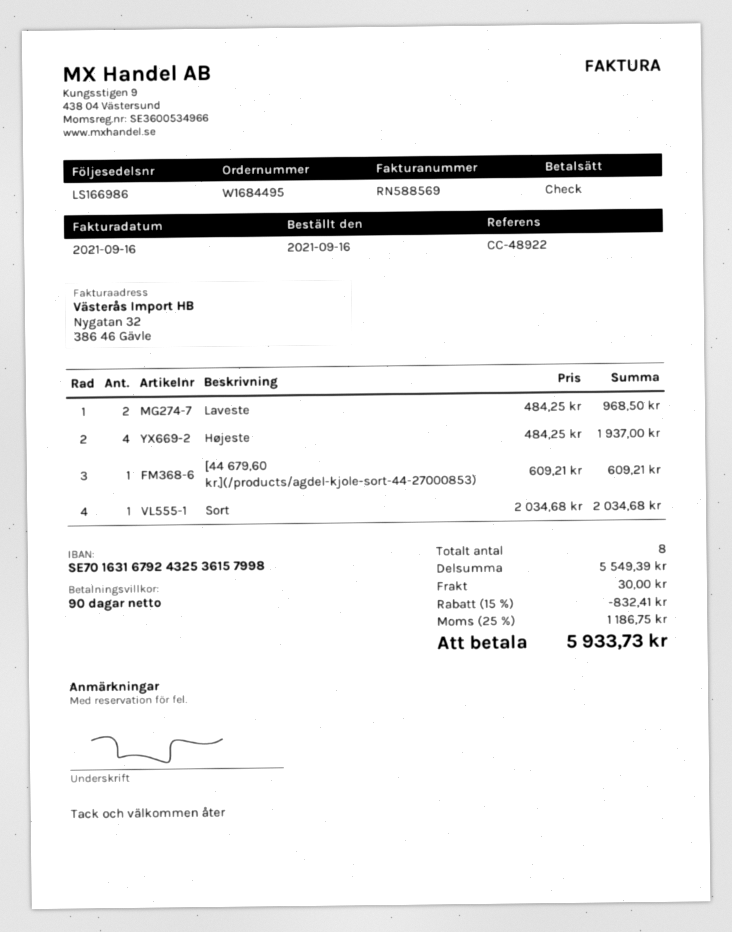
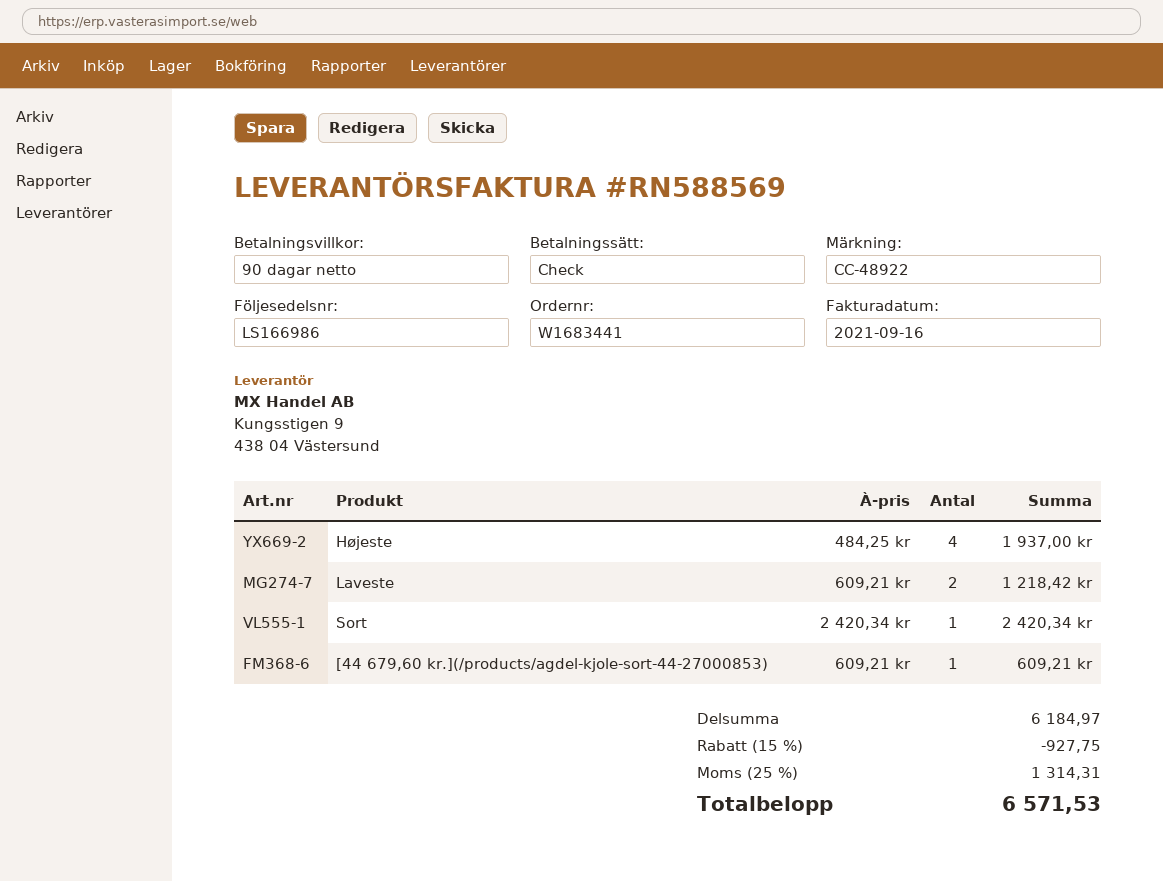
order number: W1684495 -> W1683441
Laveste: 2 x 484.25 = 968.50 -> 2 x 609.21 = 1218.42
Sort: 1 x 2034.68 = 2034.68 -> 1 x 2420.34 = 2420.34
subtotal: 5549.39 -> 6184.97
discount: 15% = 832.41 -> 15% = 927.75
shipping: 30.00 -> none
tax: 25% = 1186.75 -> 25% = 1314.31
total: 5933.73 -> 6571.53

